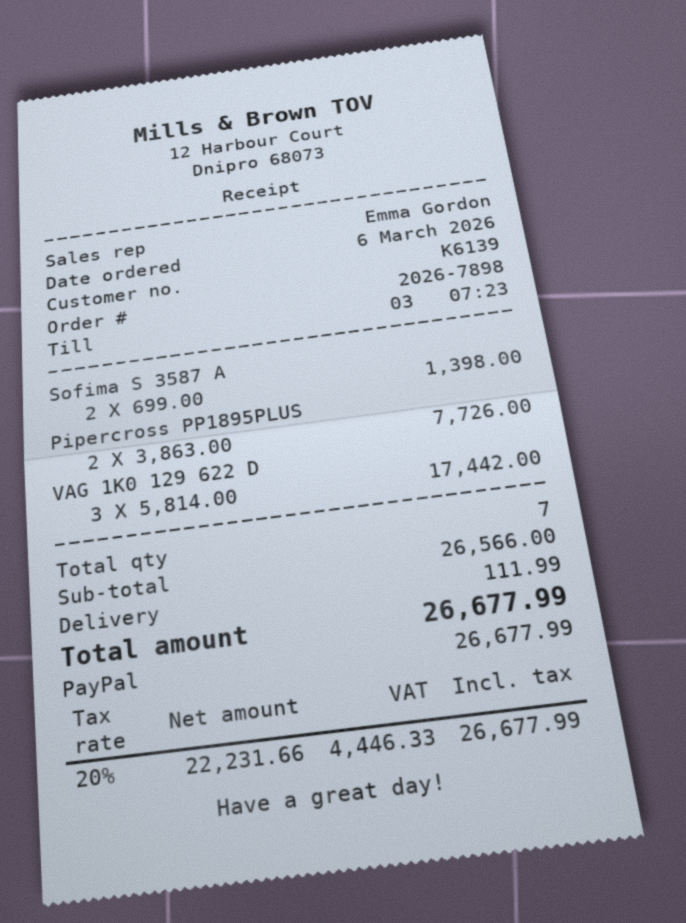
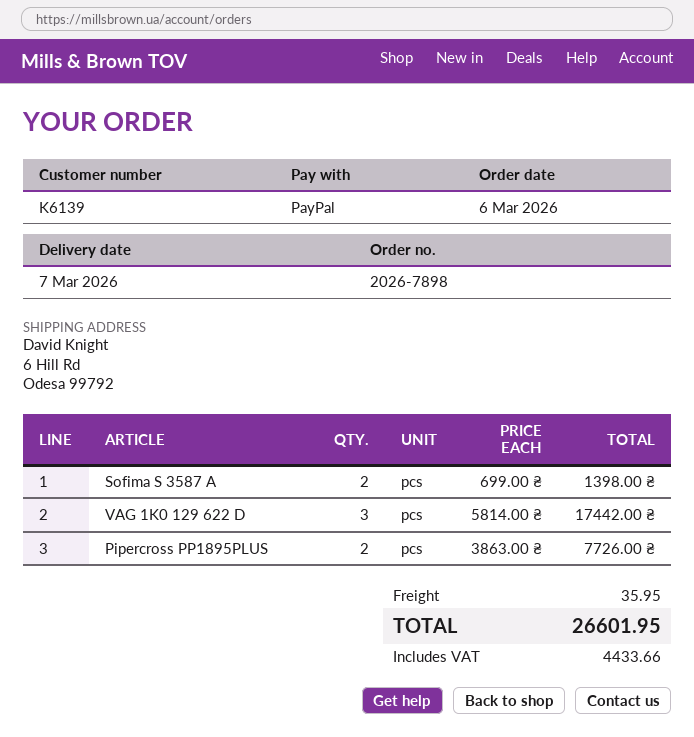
shipping: 111.99 -> 35.95
tax: 4446.33 -> 4433.66
total: 26677.99 -> 26601.95

